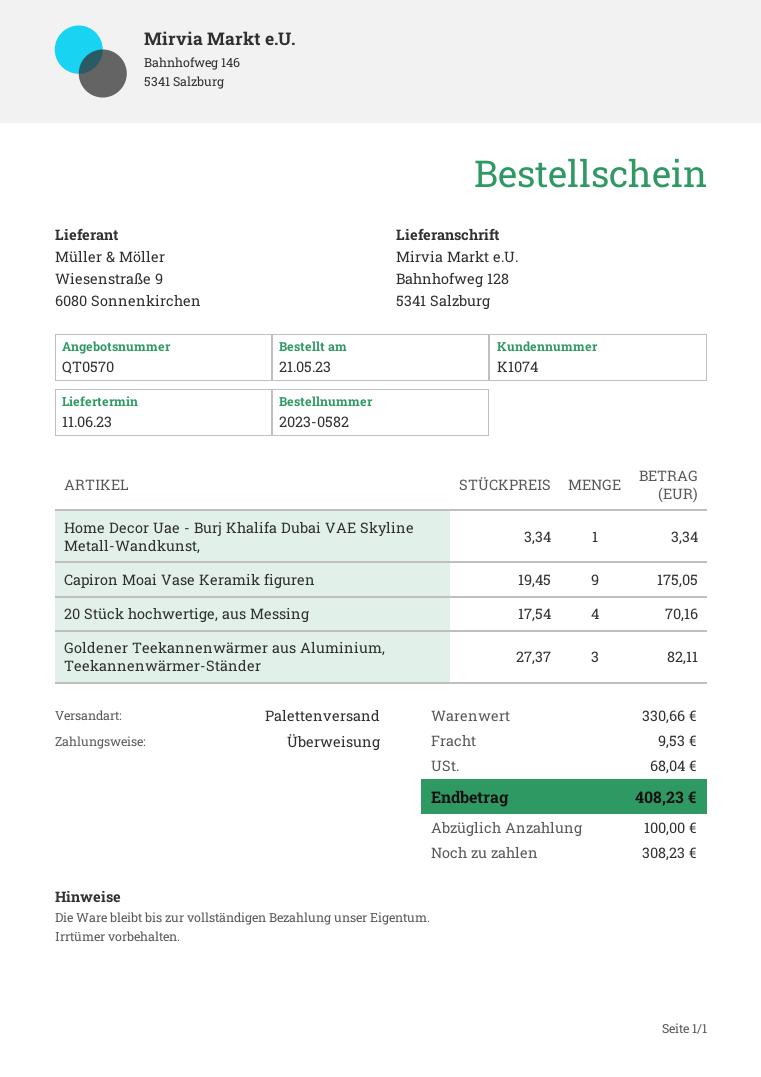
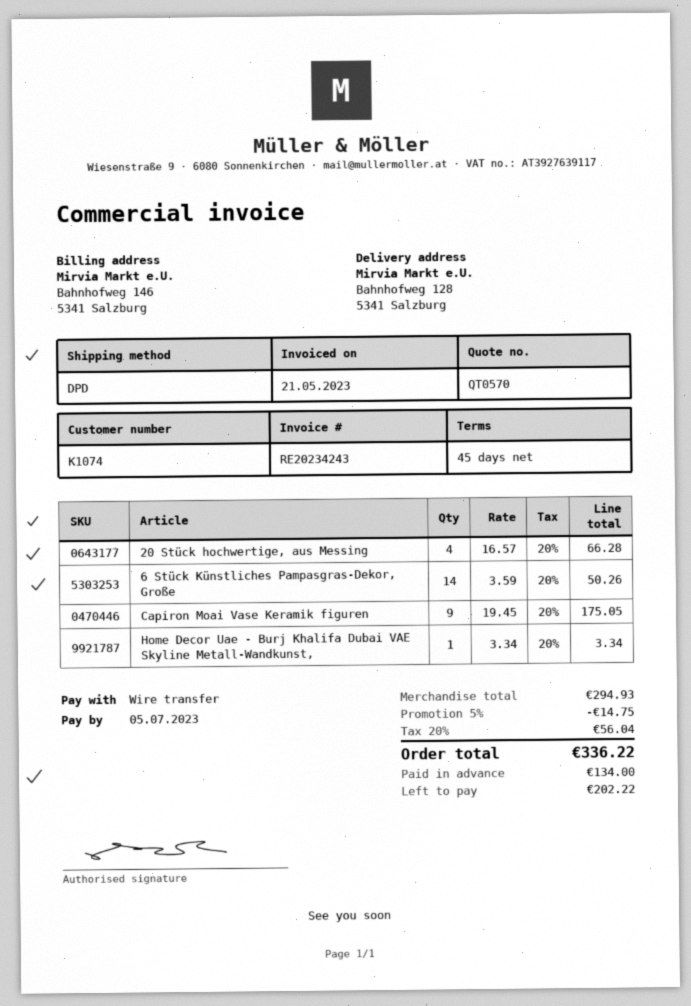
shipping method: pallet freight -> DPD
20 Stück hochwertige, aus Messing: 4 x 17.54 = 70.16 -> 4 x 16.57 = 66.28
Goldener Teekannenwärmer aus Aluminium, Teekannenwärmer-Ständer: 3 x 27.37 = 82.11 -> none
6 Stück Künstliches Pampasgras-Dekor, Große: none -> 14 x 3.59 = 50.26
subtotal: 330.66 -> 294.93
discount: none -> 5% = 14.75
shipping: 9.53 -> none
tax: 68.04 -> 56.04
total: 408.23 -> 336.22
deposit: 100.00 -> 134.00
balance: 308.23 -> 202.22

